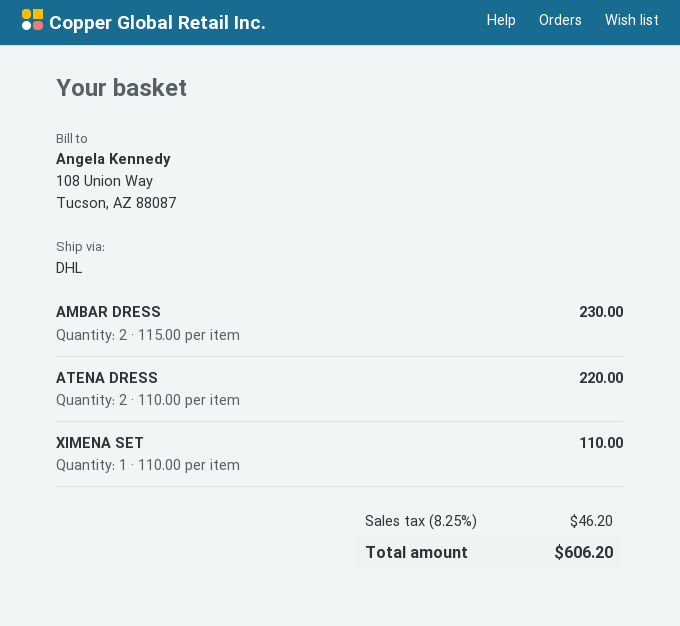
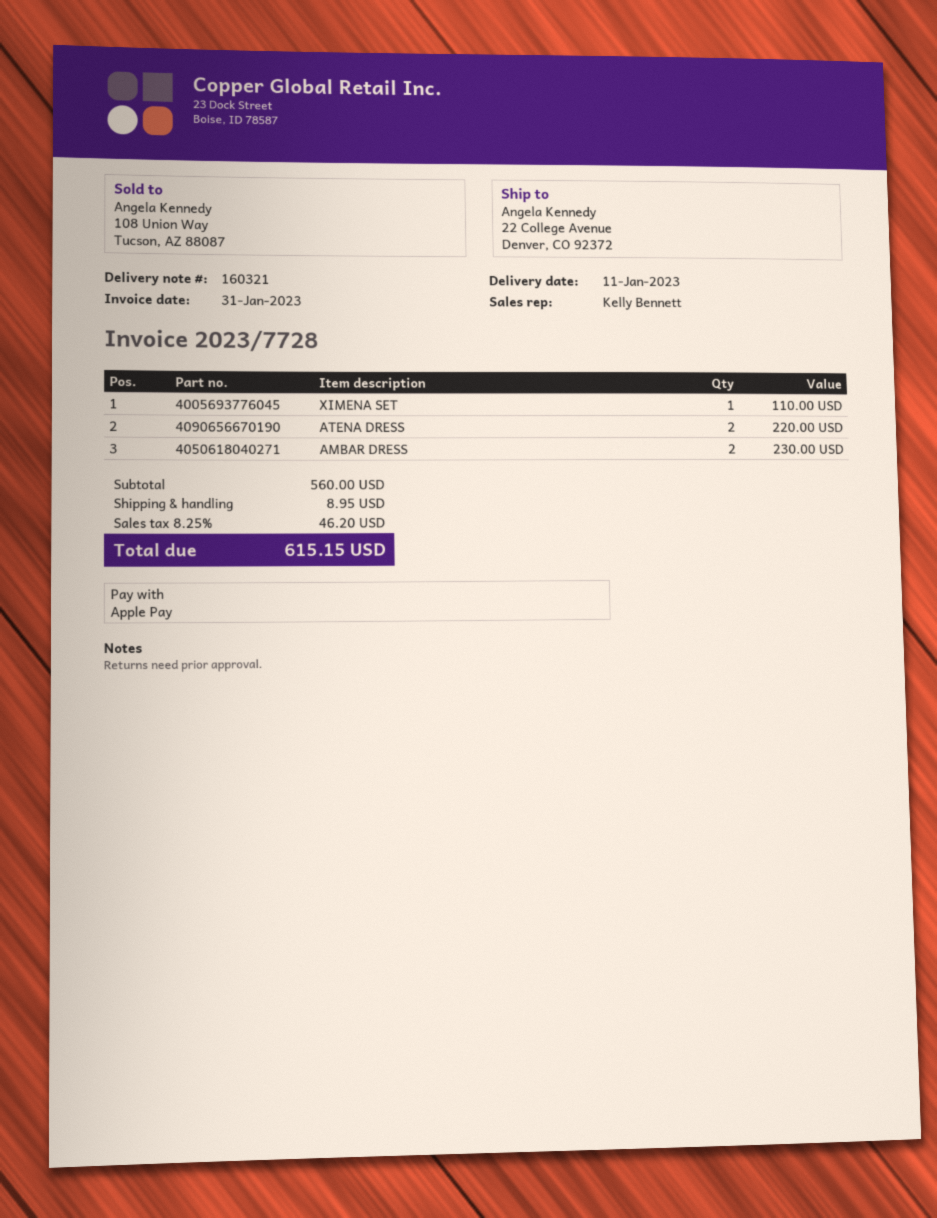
shipping: none -> 8.95
total: 606.20 -> 615.15

